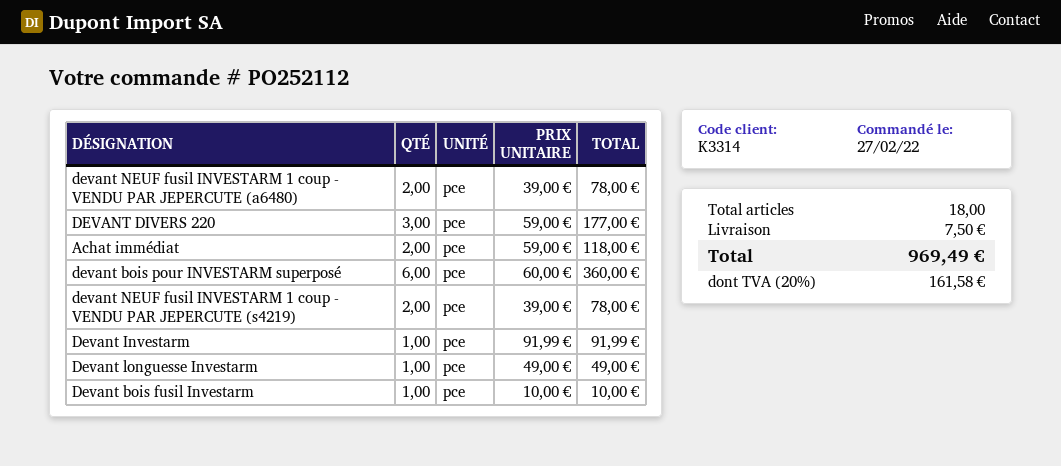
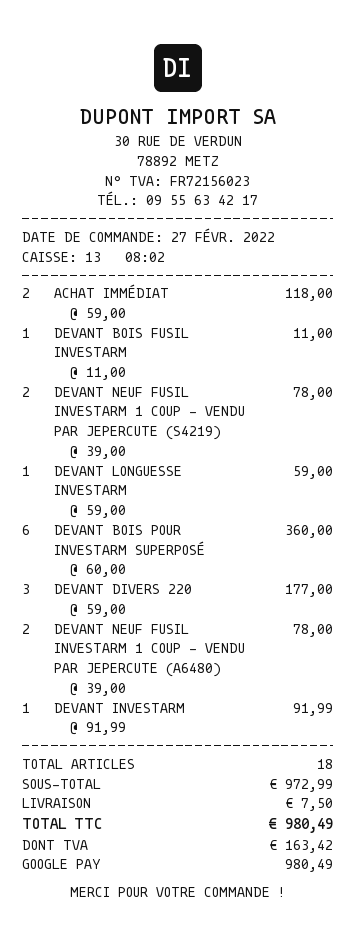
Devant longuesse Investarm: 1 x 49.00 = 49.00 -> 1 x 59.00 = 59.00
Devant bois fusil Investarm: 1 x 10.00 = 10.00 -> 1 x 11.00 = 11.00
tax: 161.58 -> 163.42
total: 969.49 -> 980.49

